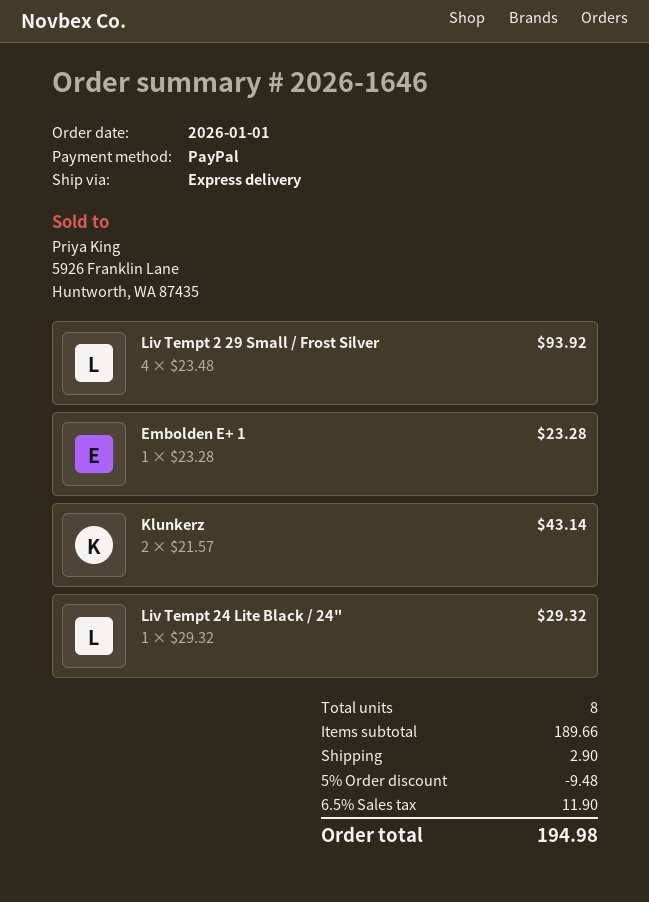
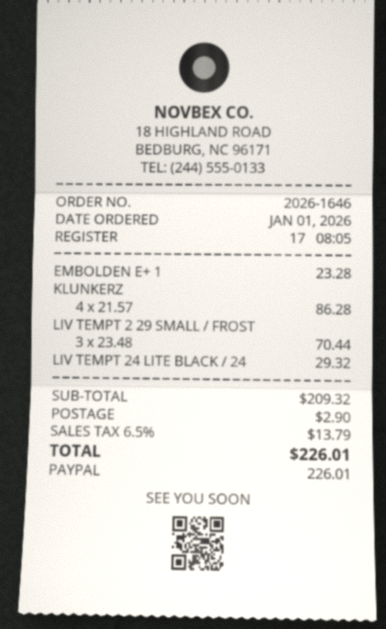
Liv Tempt 2 29 Small / Frost Silver: 4 x 23.48 = 93.92 -> 3 x 23.48 = 70.44
Klunkerz: 2 x 21.57 = 43.14 -> 4 x 21.57 = 86.28
subtotal: 189.66 -> 209.32
discount: 5% = 9.48 -> none
tax: 6.5% = 11.90 -> 6.5% = 13.79
total: 194.98 -> 226.01

